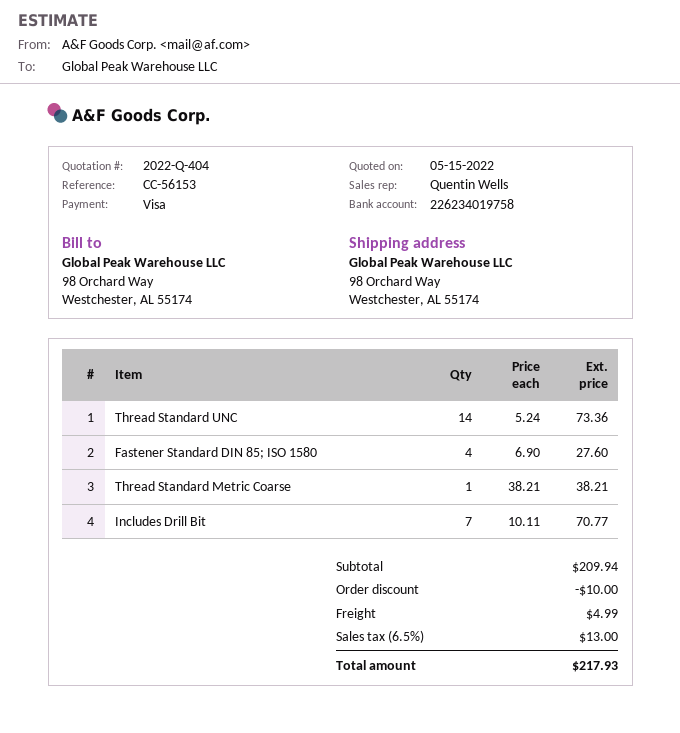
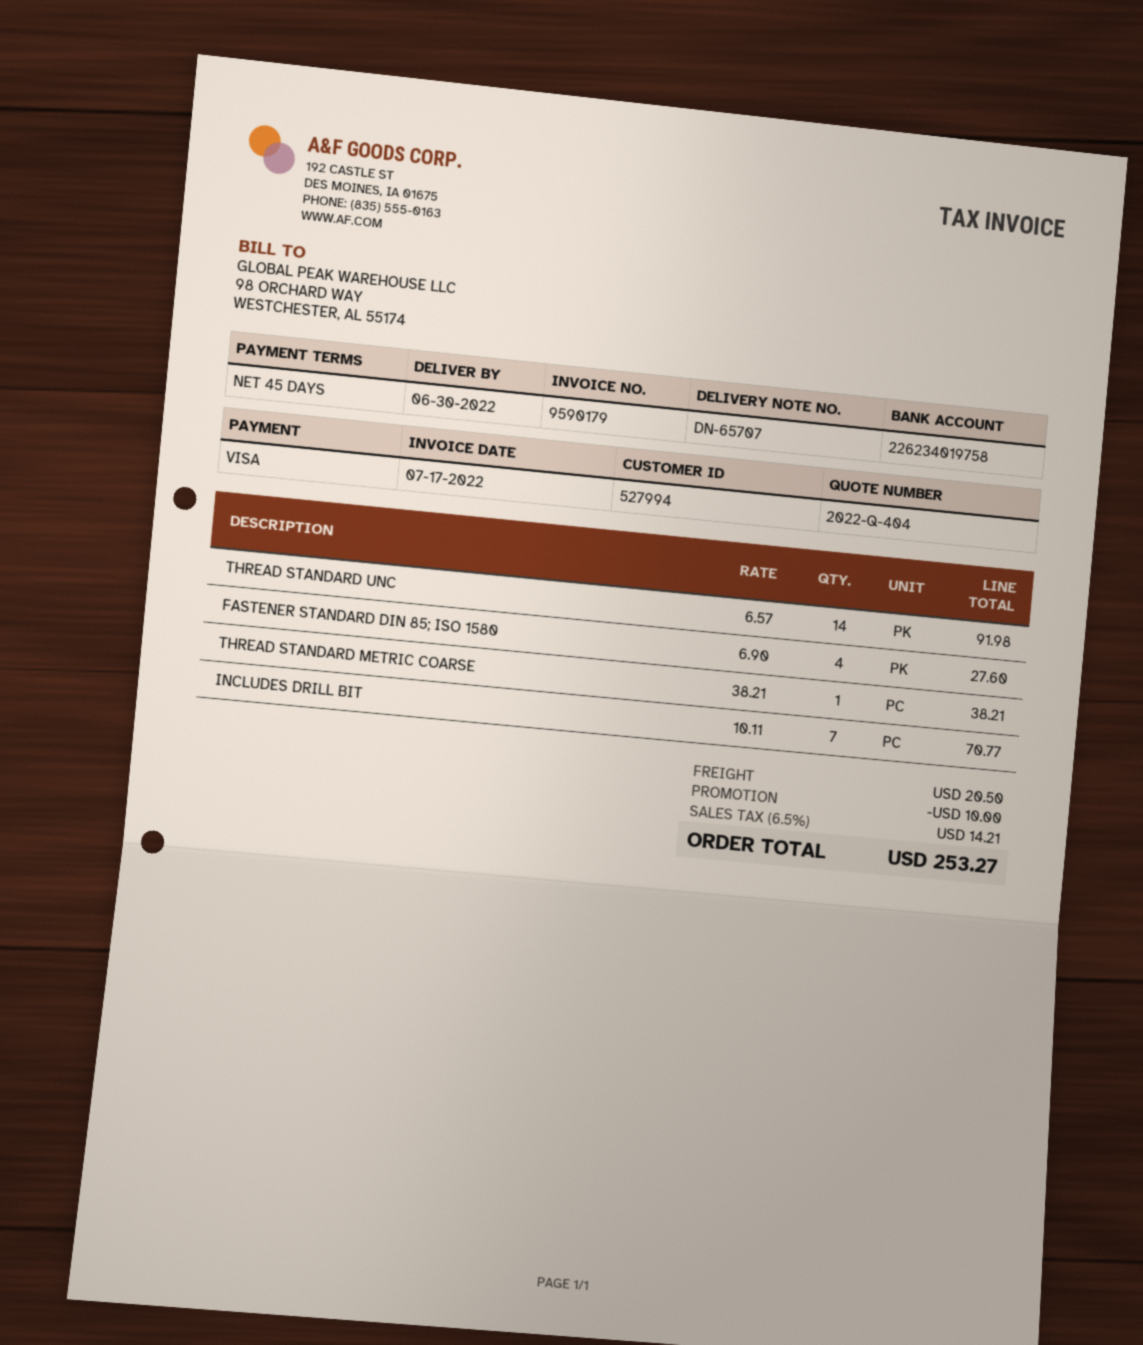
Thread Standard UNC: 14 x 5.24 = 73.36 -> 14 x 6.57 = 91.98
shipping: 4.99 -> 20.50
tax: 6.5% = 13.00 -> 6.5% = 14.21
total: 217.93 -> 253.27

